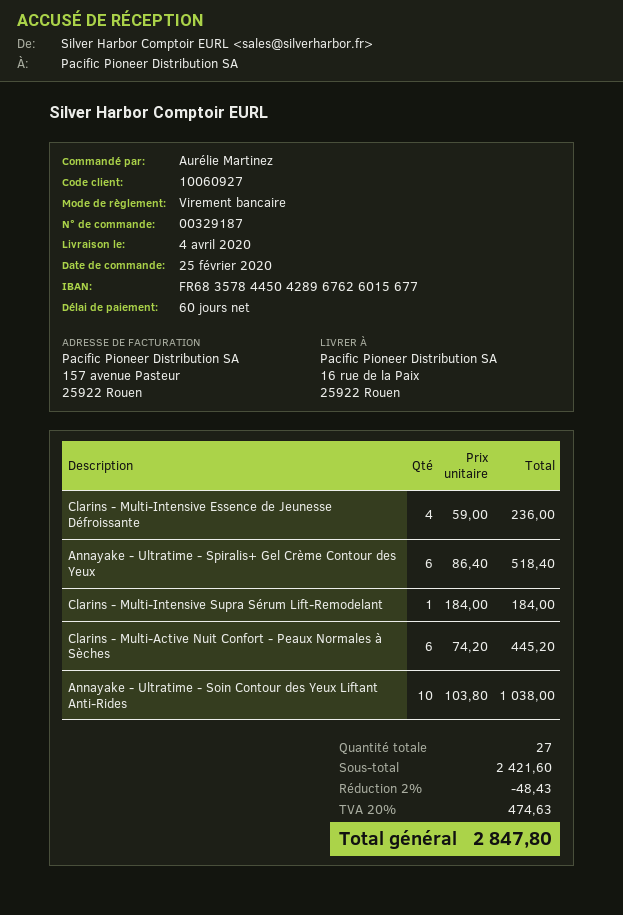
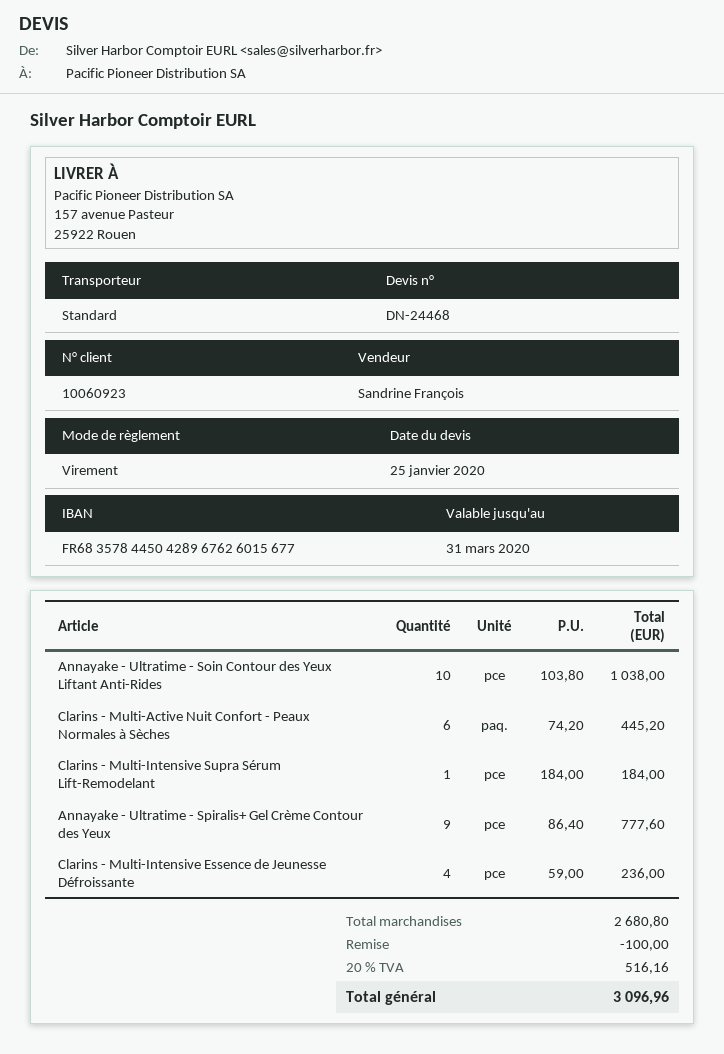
customer number: 10060927 -> 10060923
ship to: 16 rue de la Paix, 25922 Rouen -> 157 avenue Pasteur, 25922 Rouen
Annayake - Ultratime - Spiralis+ Gel Crème Contour des Yeux: 6 x 86.40 = 518.40 -> 9 x 86.40 = 777.60
subtotal: 2421.60 -> 2680.80
discount: 48.43 -> 100.00
tax: 20% = 474.63 -> 20% = 516.16
total: 2847.80 -> 3096.96

